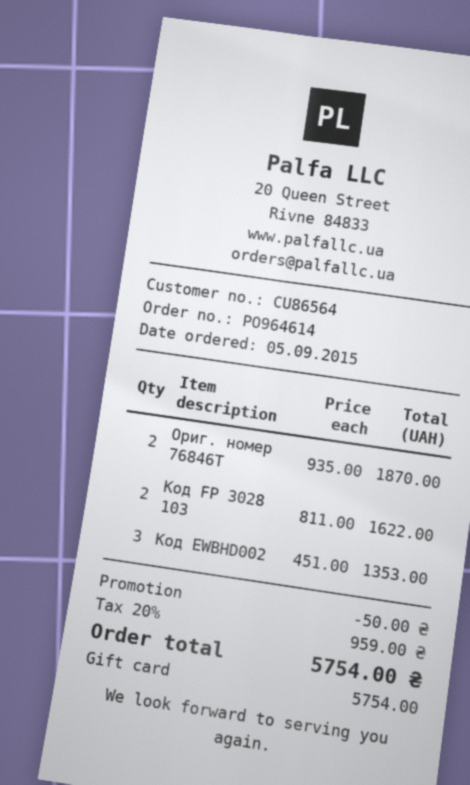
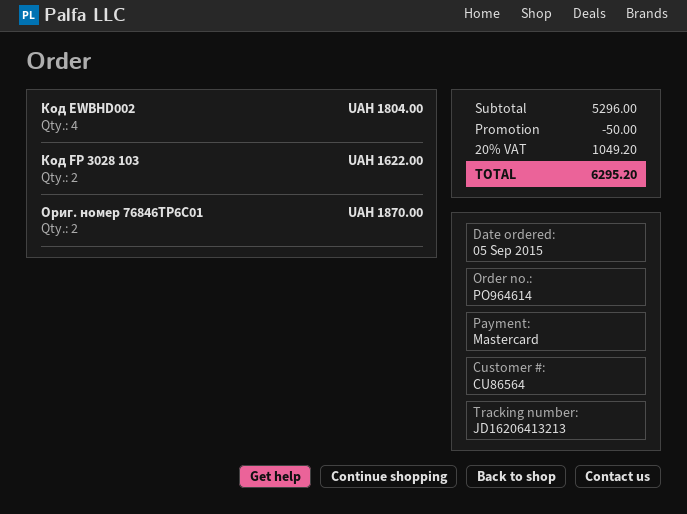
payment method: gift card -> Mastercard
Код EWBHD002: 3 for 1353.00 -> 4 for 1804.00
tax: 20% = 959.00 -> 20% = 1049.20
total: 5754.00 -> 6295.20

